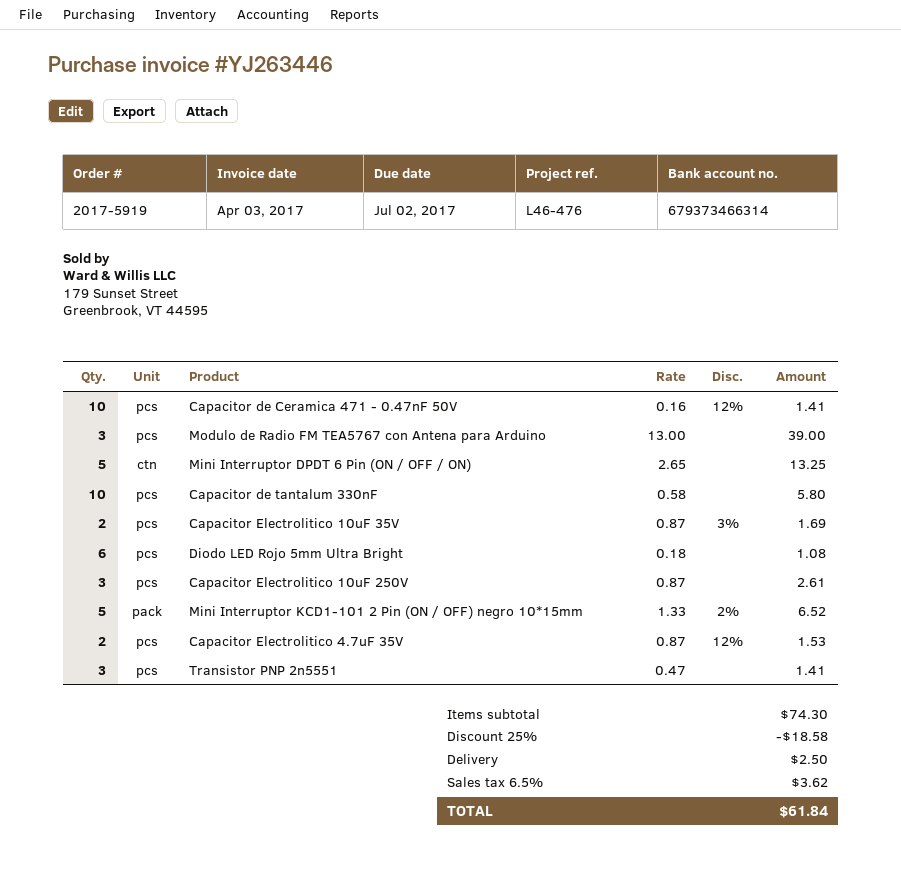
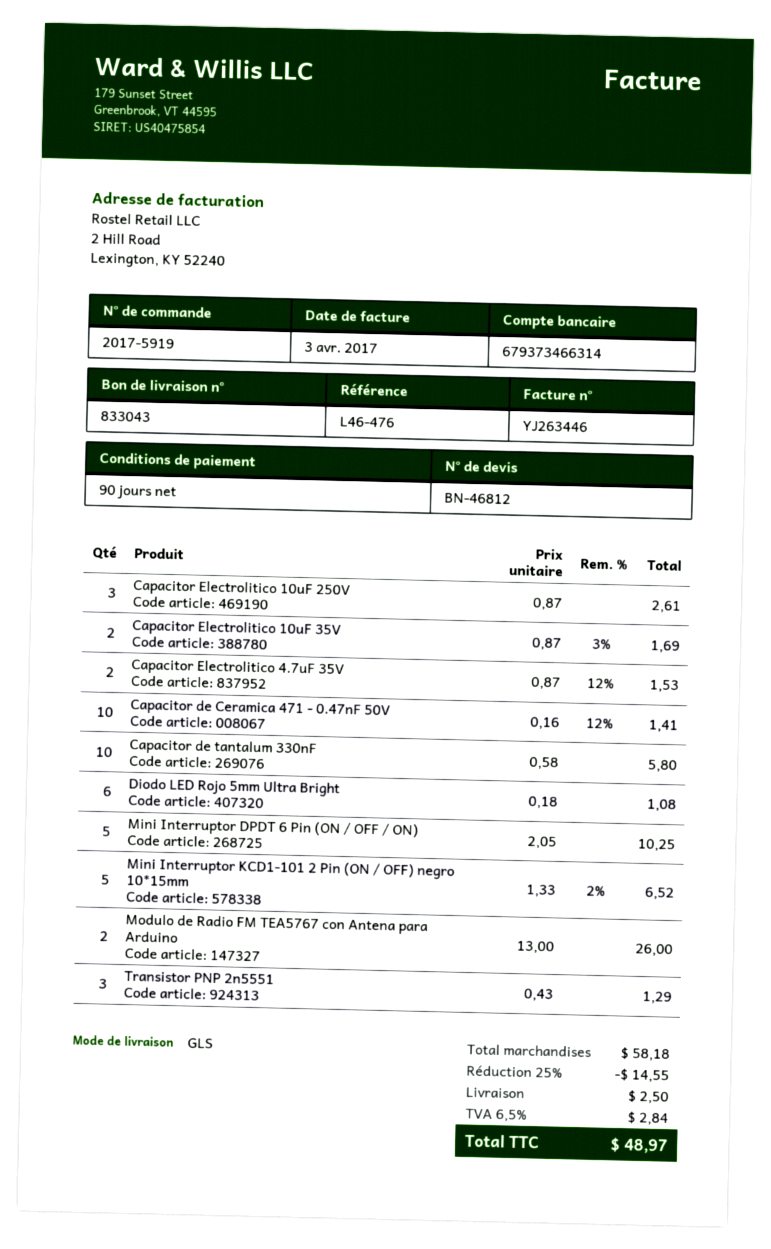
Modulo de Radio FM TEA5767 con Antena para Arduino: 3 x 13.00 = 39.00 -> 2 x 13.00 = 26.00
Mini Interruptor DPDT 6 Pin (ON / OFF / ON): 5 x 2.65 = 13.25 -> 5 x 2.05 = 10.25
Transistor PNP 2n5551: 3 x 0.47 = 1.41 -> 3 x 0.43 = 1.29
subtotal: 74.30 -> 58.18
discount: 25% = 18.58 -> 25% = 14.55
tax: 6.5% = 3.62 -> 6.5% = 2.84
total: 61.84 -> 48.97

